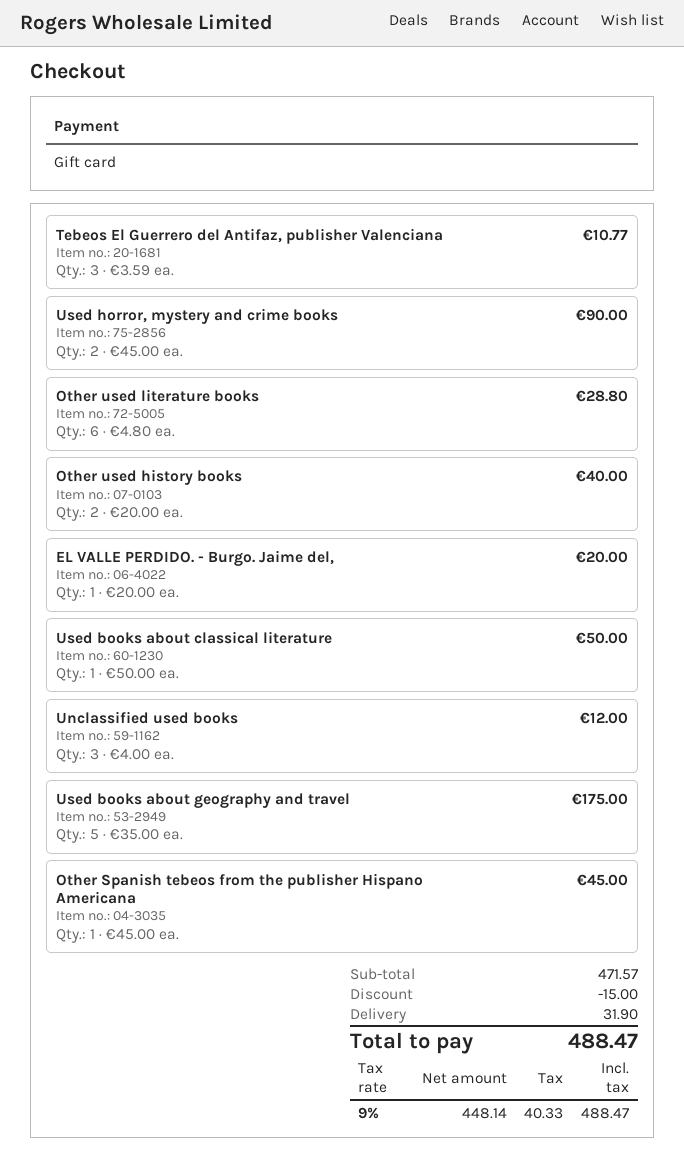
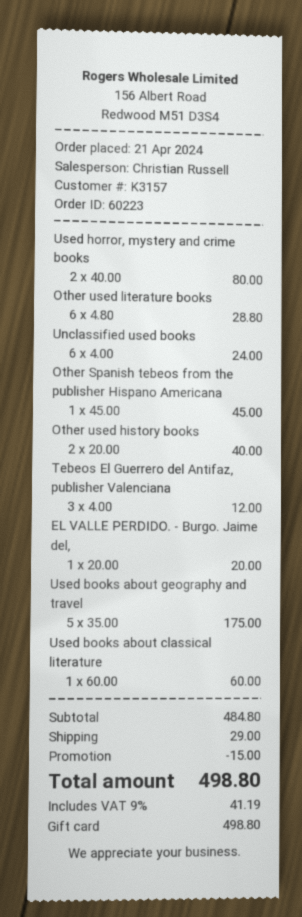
Tebeos El Guerrero del Antifaz, publisher Valenciana: 3 x 3.59 = 10.77 -> 3 x 4.00 = 12.00
Used horror, mystery and crime books: 2 x 45.00 = 90.00 -> 2 x 40.00 = 80.00
Used books about classical literature: 1 x 50.00 = 50.00 -> 1 x 60.00 = 60.00
Unclassified used books: 3 x 4.00 = 12.00 -> 6 x 4.00 = 24.00
subtotal: 471.57 -> 484.80
shipping: 31.90 -> 29.00
tax: 9% = 40.33 -> 9% = 41.19
total: 488.47 -> 498.80

